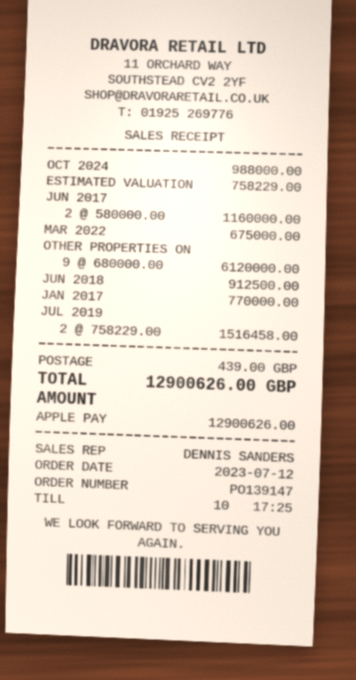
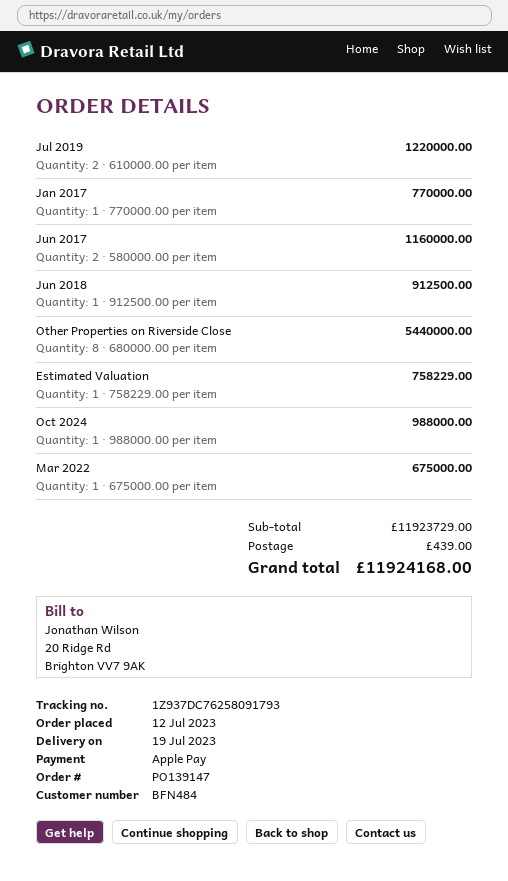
OTHER PROPERTIES ON: 9 x 680000.00 = 6120000.00 -> 8 x 680000.00 = 5440000.00
JUL 2019: 2 x 758229.00 = 1516458.00 -> 2 x 610000.00 = 1220000.00
total: 12900626.00 -> 11924168.00

